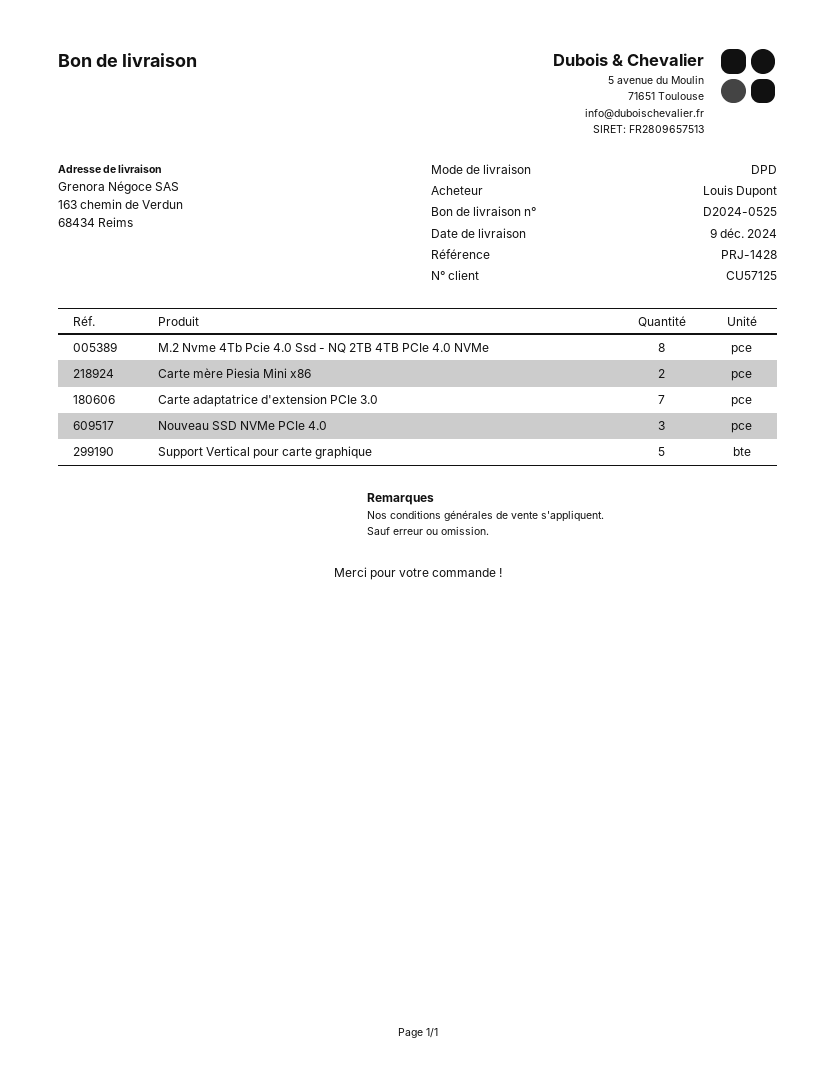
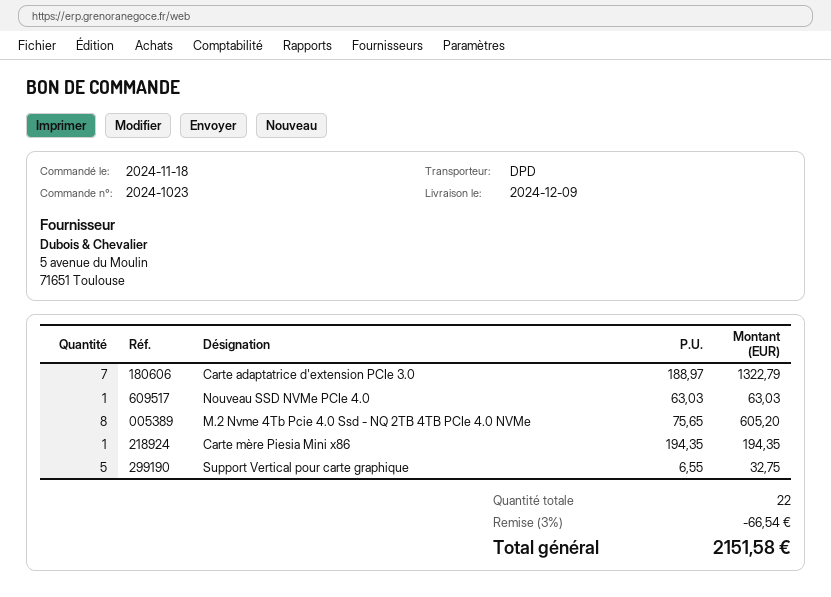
Carte mère Piesia Mini x86: 2 -> 1
Nouveau SSD NVMe PCIe 4.0: 3 -> 1

